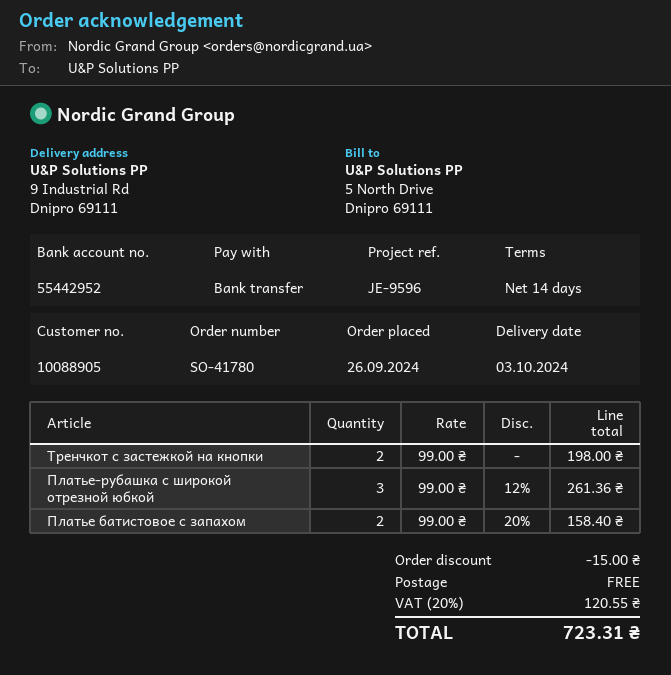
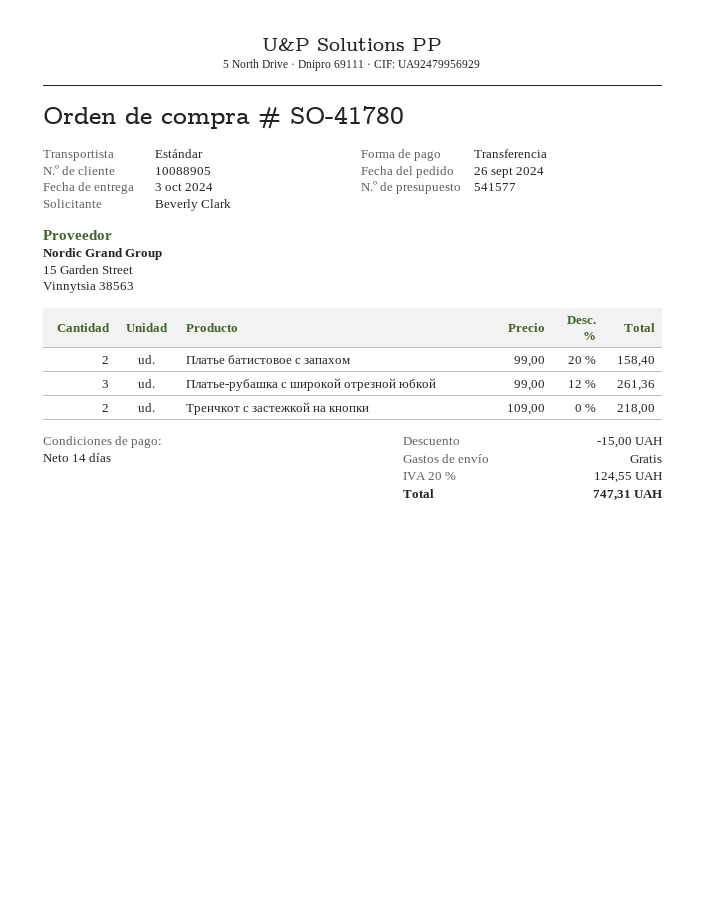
Тренчкот с застежкой на кнопки: 2 x 99.00 = 198.00 -> 2 x 109.00 = 218.00
tax: 20% = 120.55 -> 20% = 124.55
total: 723.31 -> 747.31

